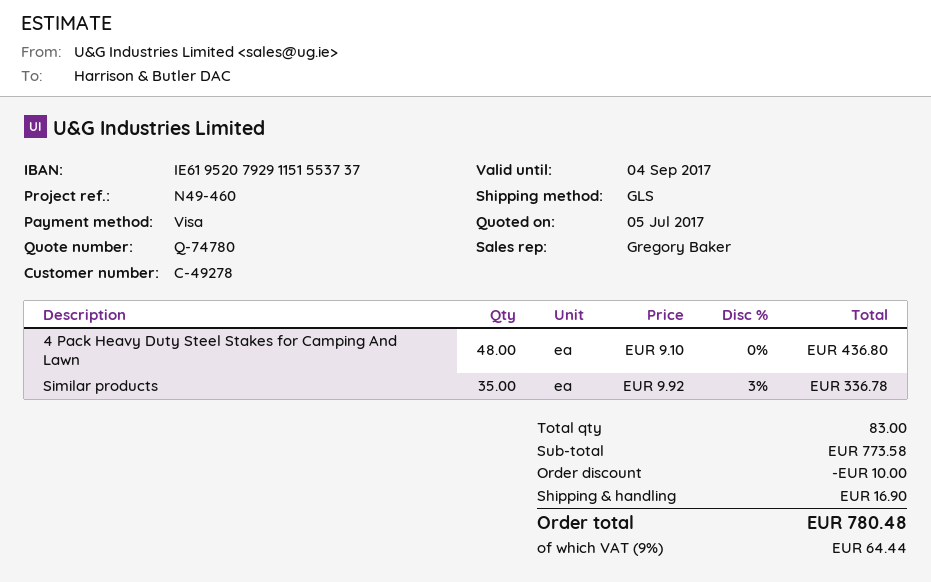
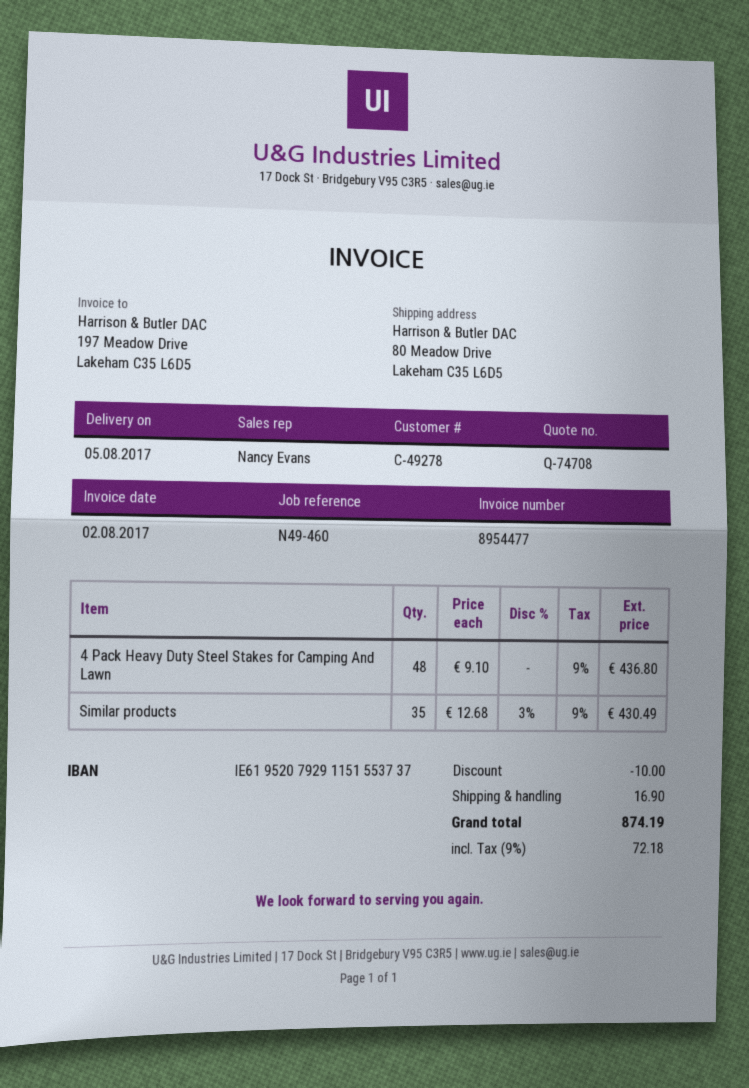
quote number: Q-74780 -> Q-74708
sales rep: Gregory Baker -> Nancy Evans
Similar products: 35 x 9.92 - 3% = 336.78 -> 35 x 12.68 - 3% = 430.49
tax: 9% = 64.44 -> 9% = 72.18
total: 780.48 -> 874.19

